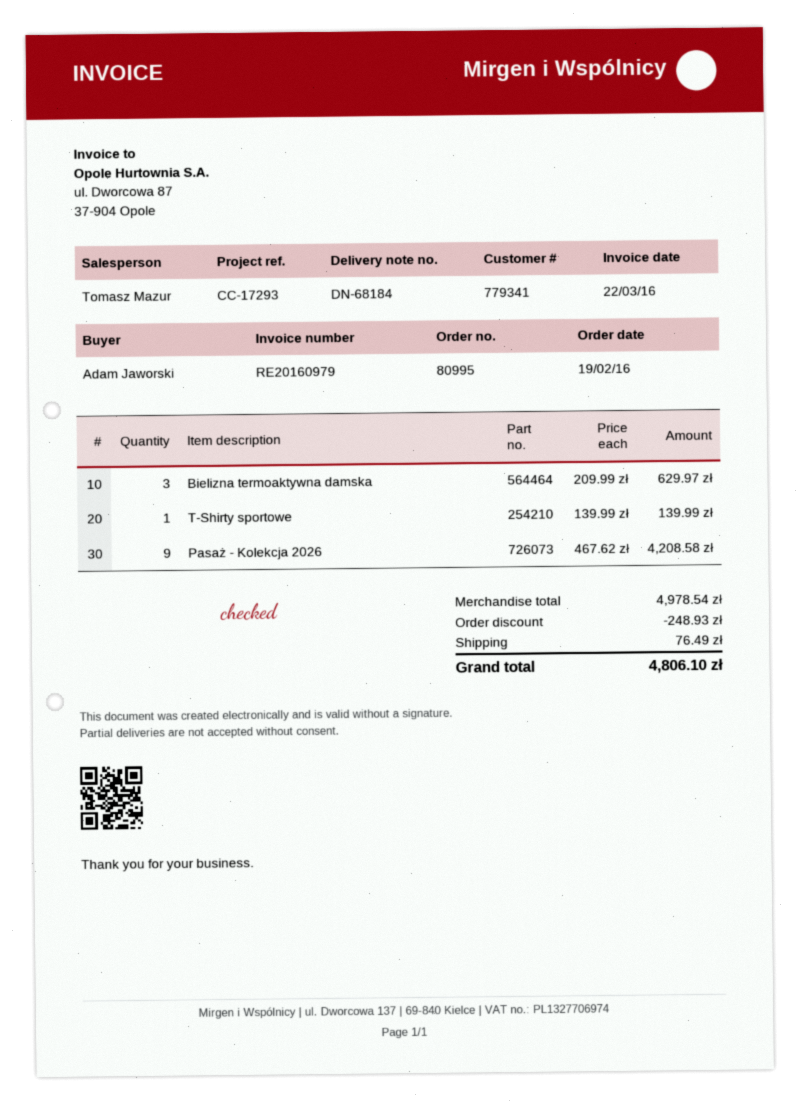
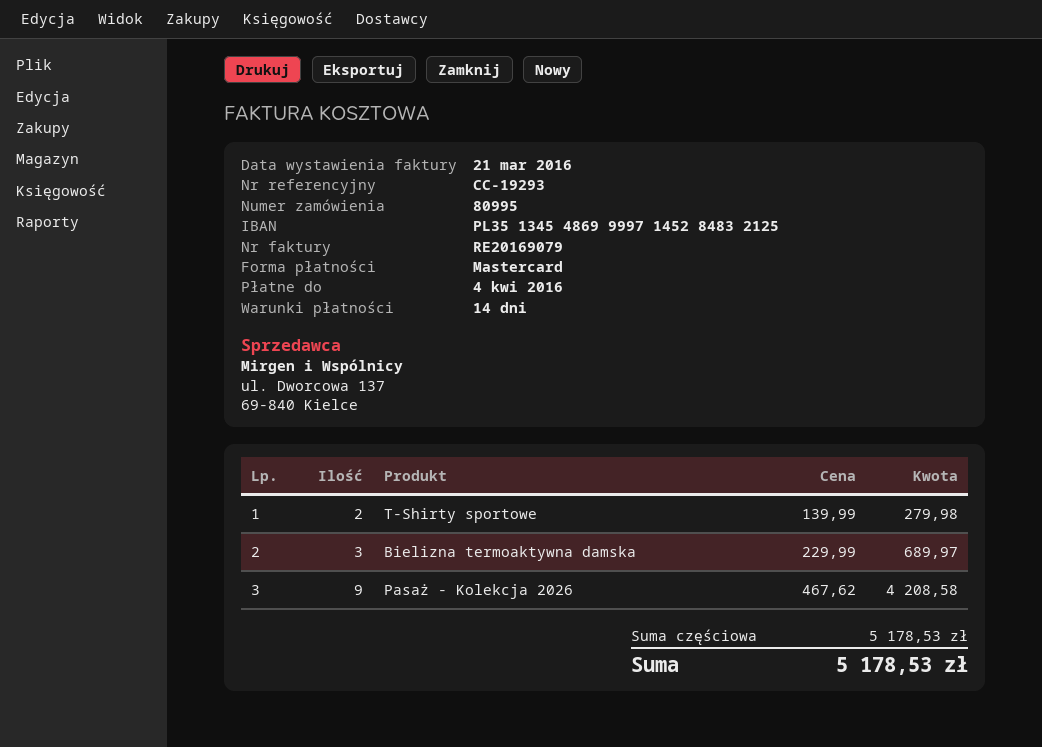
invoice number: RE20160979 -> RE20169079
invoice date: 2016-03-22 -> 2016-03-21
reference: CC-17293 -> CC-19293
Bielizna termoaktywna damska: 3 x 209.99 = 629.97 -> 3 x 229.99 = 689.97
T-Shirty sportowe: 1 x 139.99 = 139.99 -> 2 x 139.99 = 279.98
subtotal: 4978.54 -> 5178.53
discount: 248.93 -> none
shipping: 76.49 -> none
total: 4806.10 -> 5178.53

